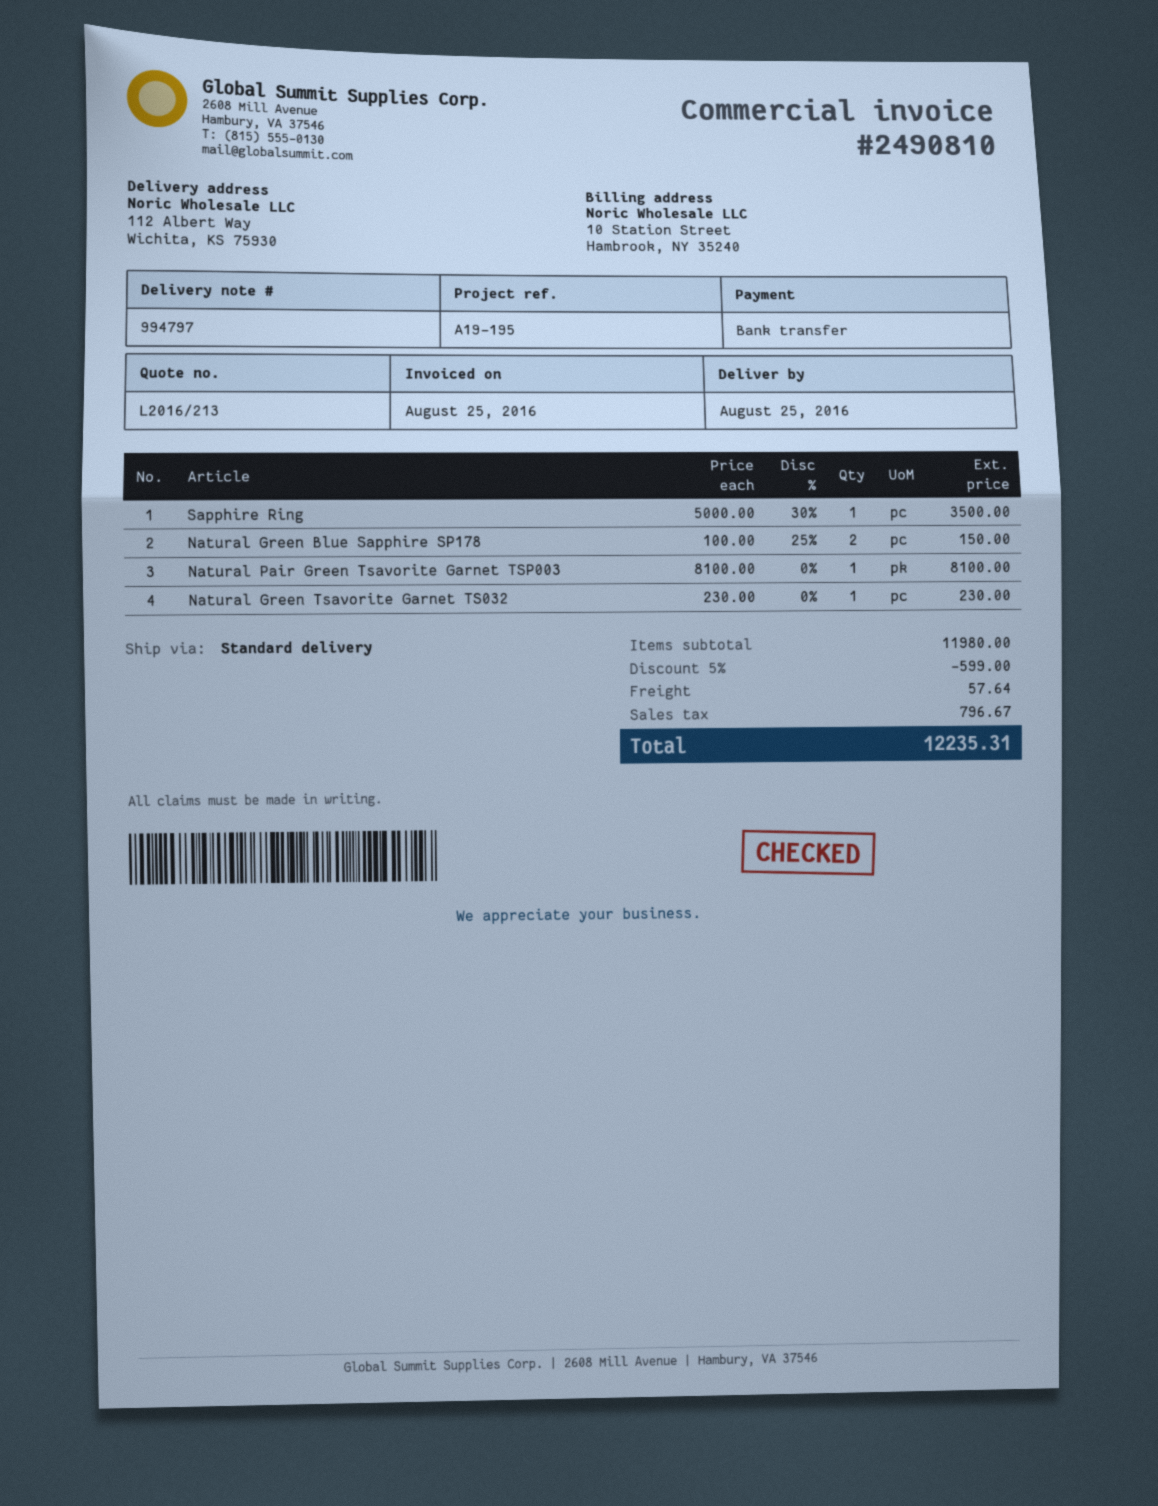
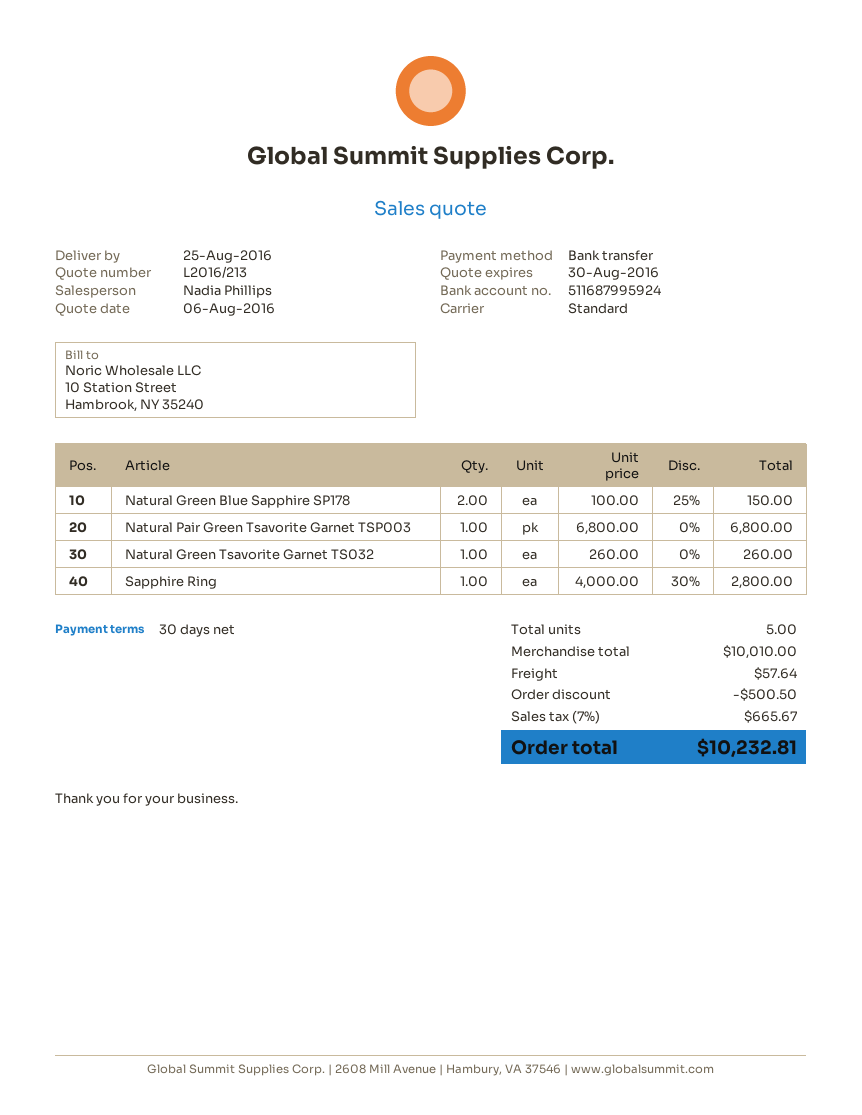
Sapphire Ring: 1 x 5000.00 - 30% = 3500.00 -> 1 x 4000.00 - 30% = 2800.00
Natural Pair Green Tsavorite Garnet TSP003: 1 x 8100.00 = 8100.00 -> 1 x 6800.00 = 6800.00
Natural Green Tsavorite Garnet TS032: 1 x 230.00 = 230.00 -> 1 x 260.00 = 260.00
subtotal: 11980.00 -> 10010.00
discount: 599.00 -> 500.50
tax: 796.67 -> 665.67
total: 12235.31 -> 10232.81

